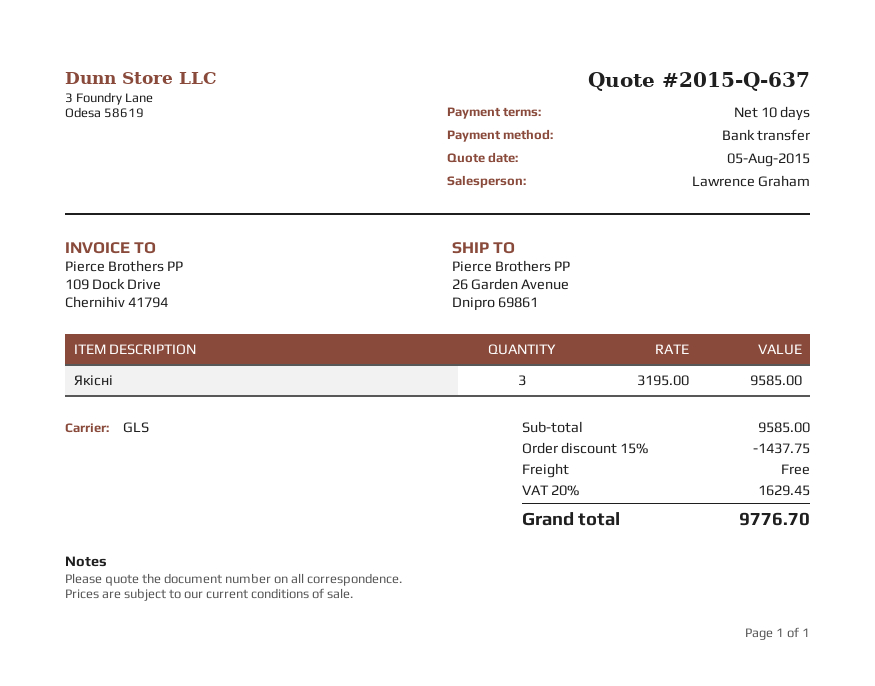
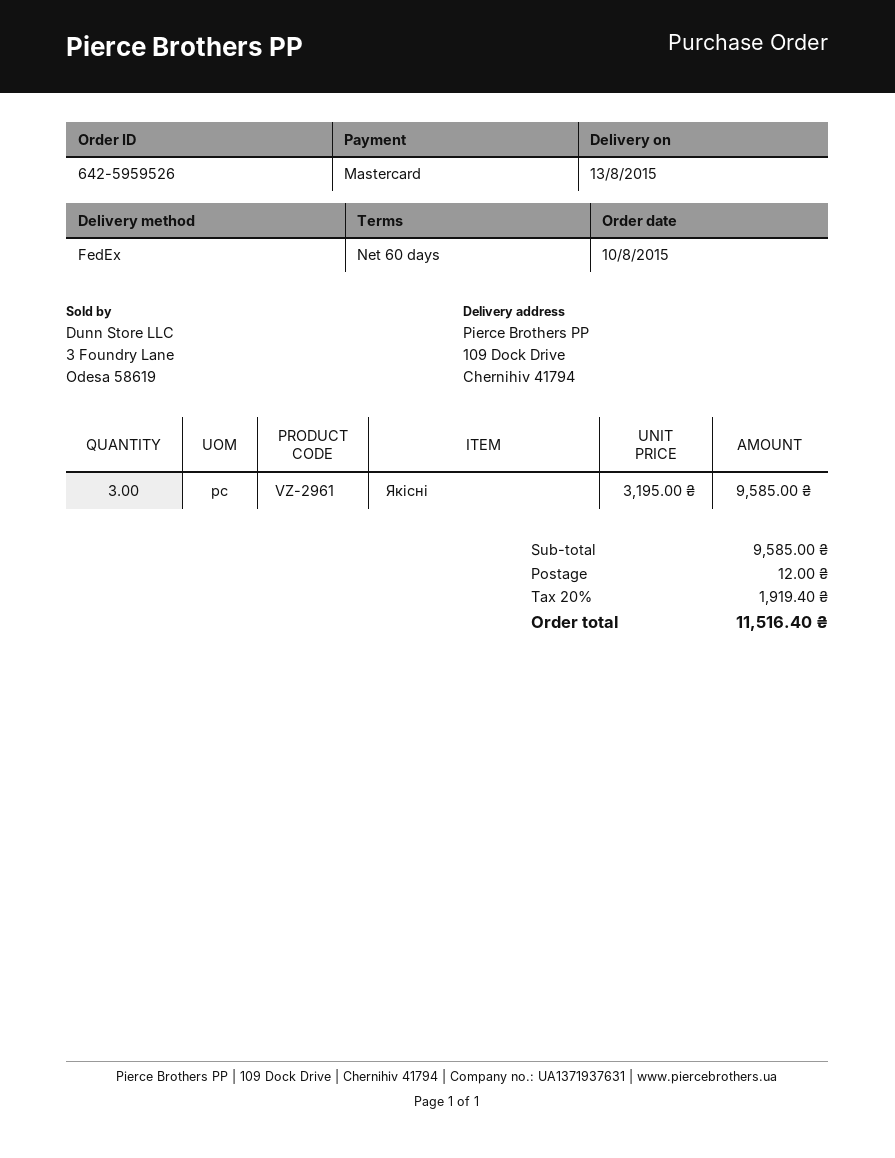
payment terms: 10 days -> 60 days
payment method: bank transfer -> Mastercard
shipping method: GLS -> FedEx
ship to: 26 Garden Avenue, Dnipro 69861 -> 109 Dock Drive, Chernihiv 41794
discount: 15% = 1437.75 -> none
shipping: 0.00 -> 12.00
tax: 20% = 1629.45 -> 20% = 1919.40
total: 9776.70 -> 11516.40

